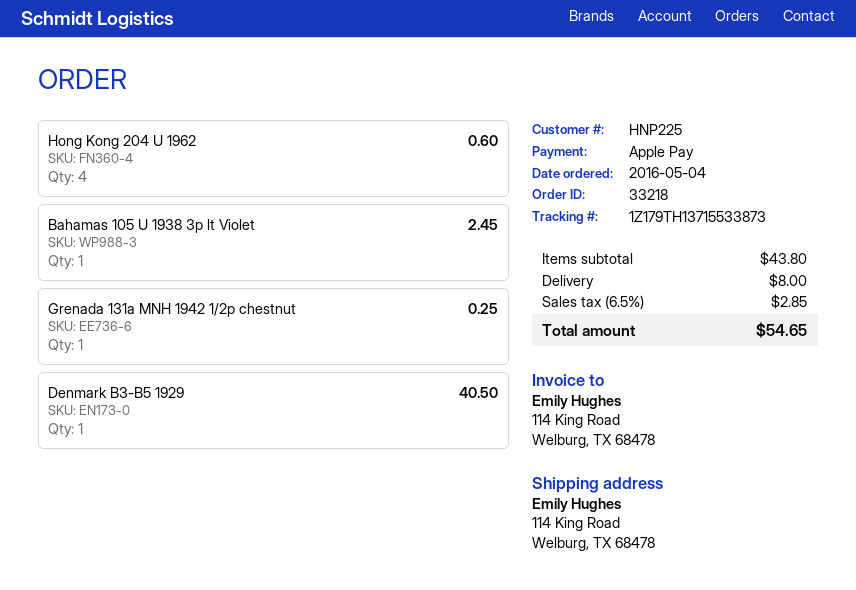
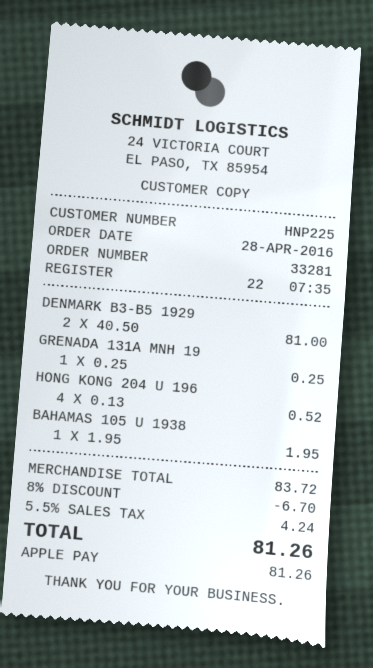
order number: 33218 -> 33281
order date: 2016-05-04 -> 2016-04-28
Hong Kong 204 U 1962: 4 for 0.60 -> 4 for 0.52
Bahamas 105 U 1938 3p lt Violet: 1 for 2.45 -> 1 for 1.95
Denmark B3-B5 1929: 1 for 40.50 -> 2 for 81.00
subtotal: 43.80 -> 83.72
discount: none -> 8% = 6.70
shipping: 8.00 -> none
tax: 6.5% = 2.85 -> 5.5% = 4.24
total: 54.65 -> 81.26

